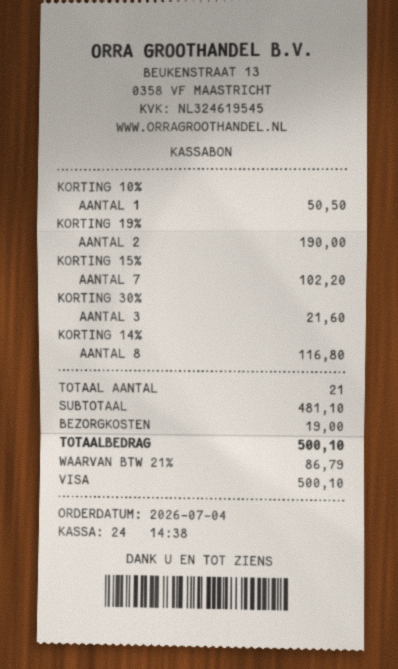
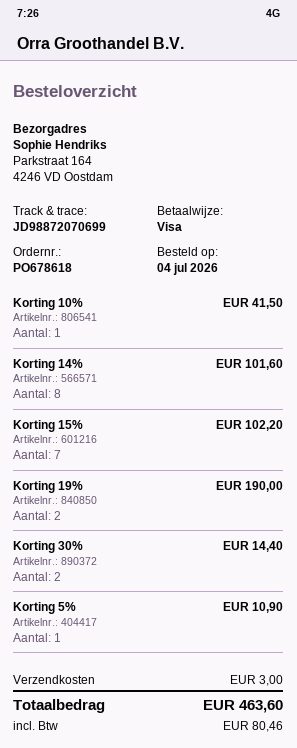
KORTING 10%: 1 for 50.50 -> 1 for 41.50
KORTING 30%: 3 for 21.60 -> 2 for 14.40
KORTING 14%: 8 for 116.80 -> 8 for 101.60
Korting 5%: none -> 1 for 10.90
shipping: 19.00 -> 3.00
tax: 86.79 -> 80.46
total: 500.10 -> 463.60

